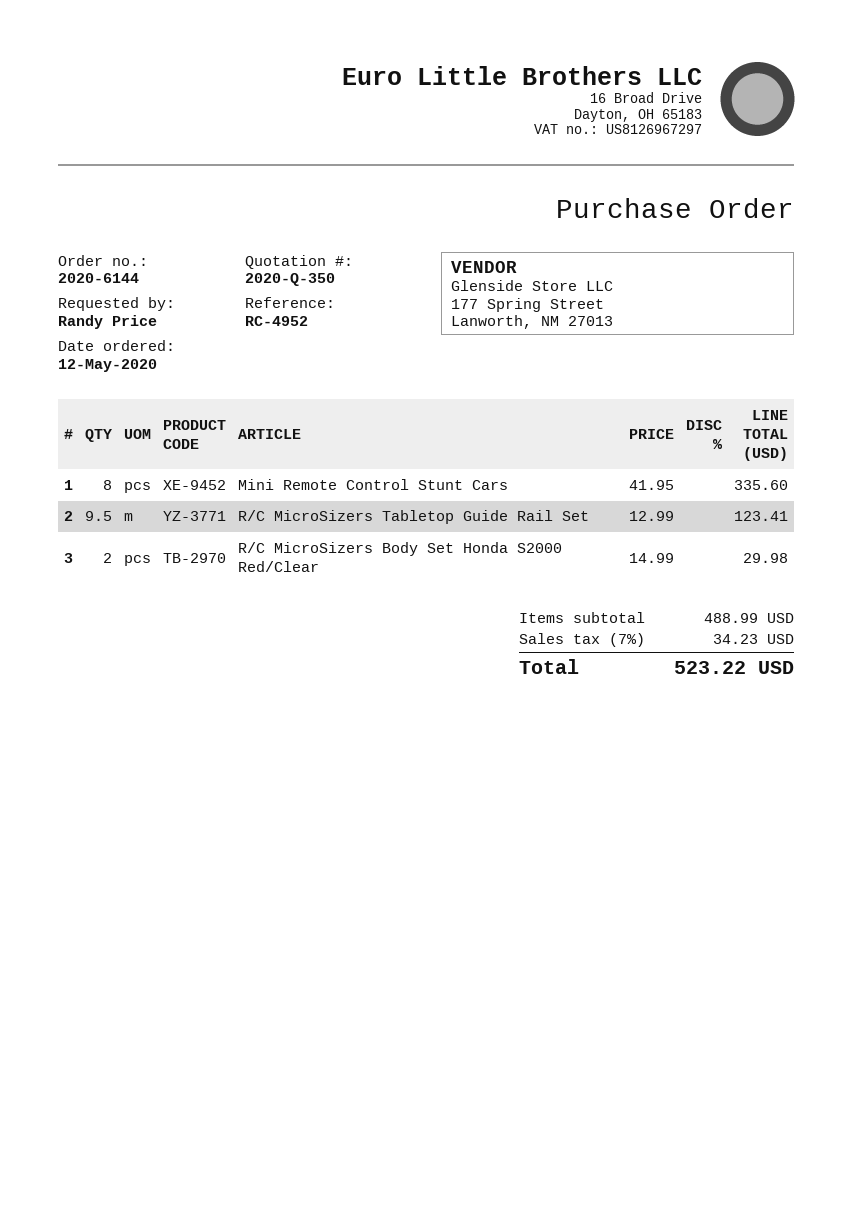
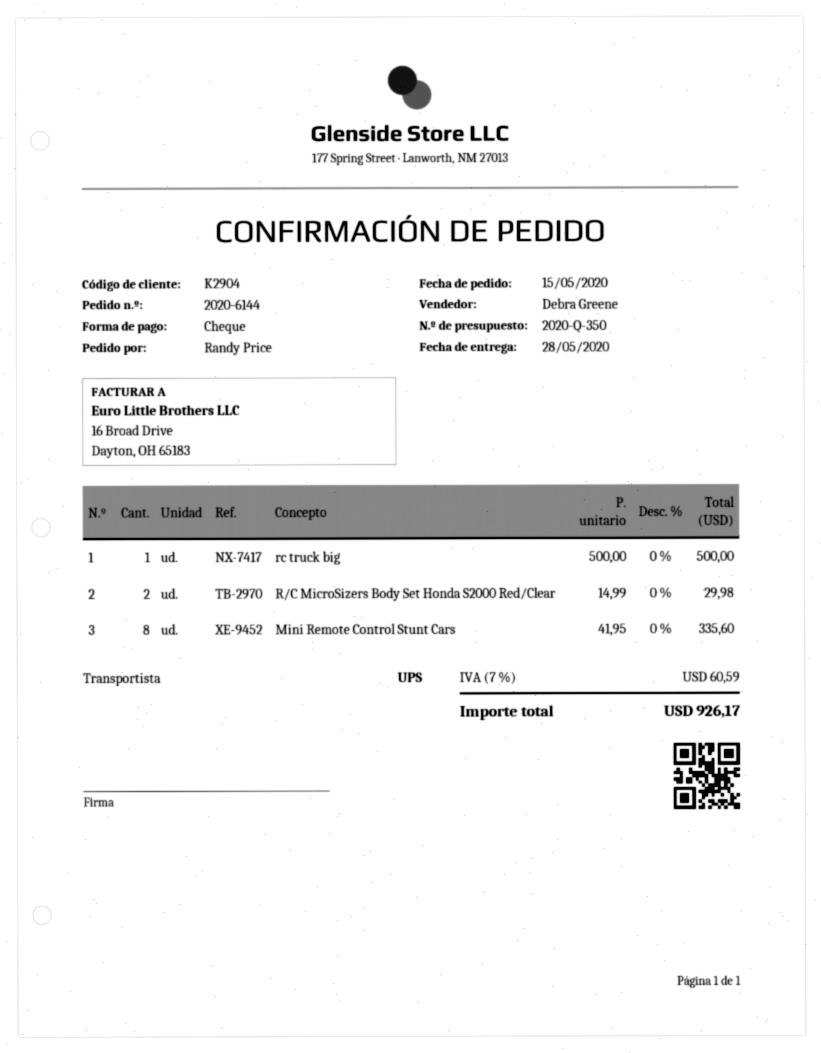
order date: 2020-05-12 -> 2020-05-15
R/C MicroSizers Tabletop Guide Rail Set: 9.5 x 12.99 = 123.41 -> none
rc truck big: none -> 1 x 500.00 = 500.00
tax: 7% = 34.23 -> 7% = 60.59
total: 523.22 -> 926.17

